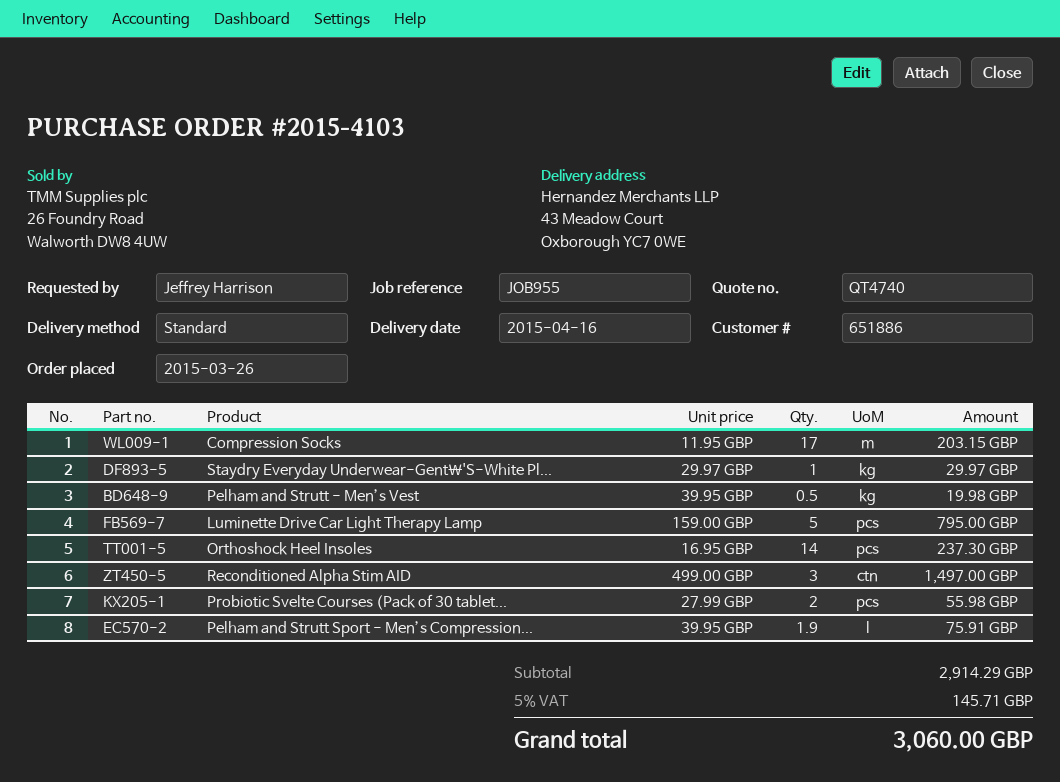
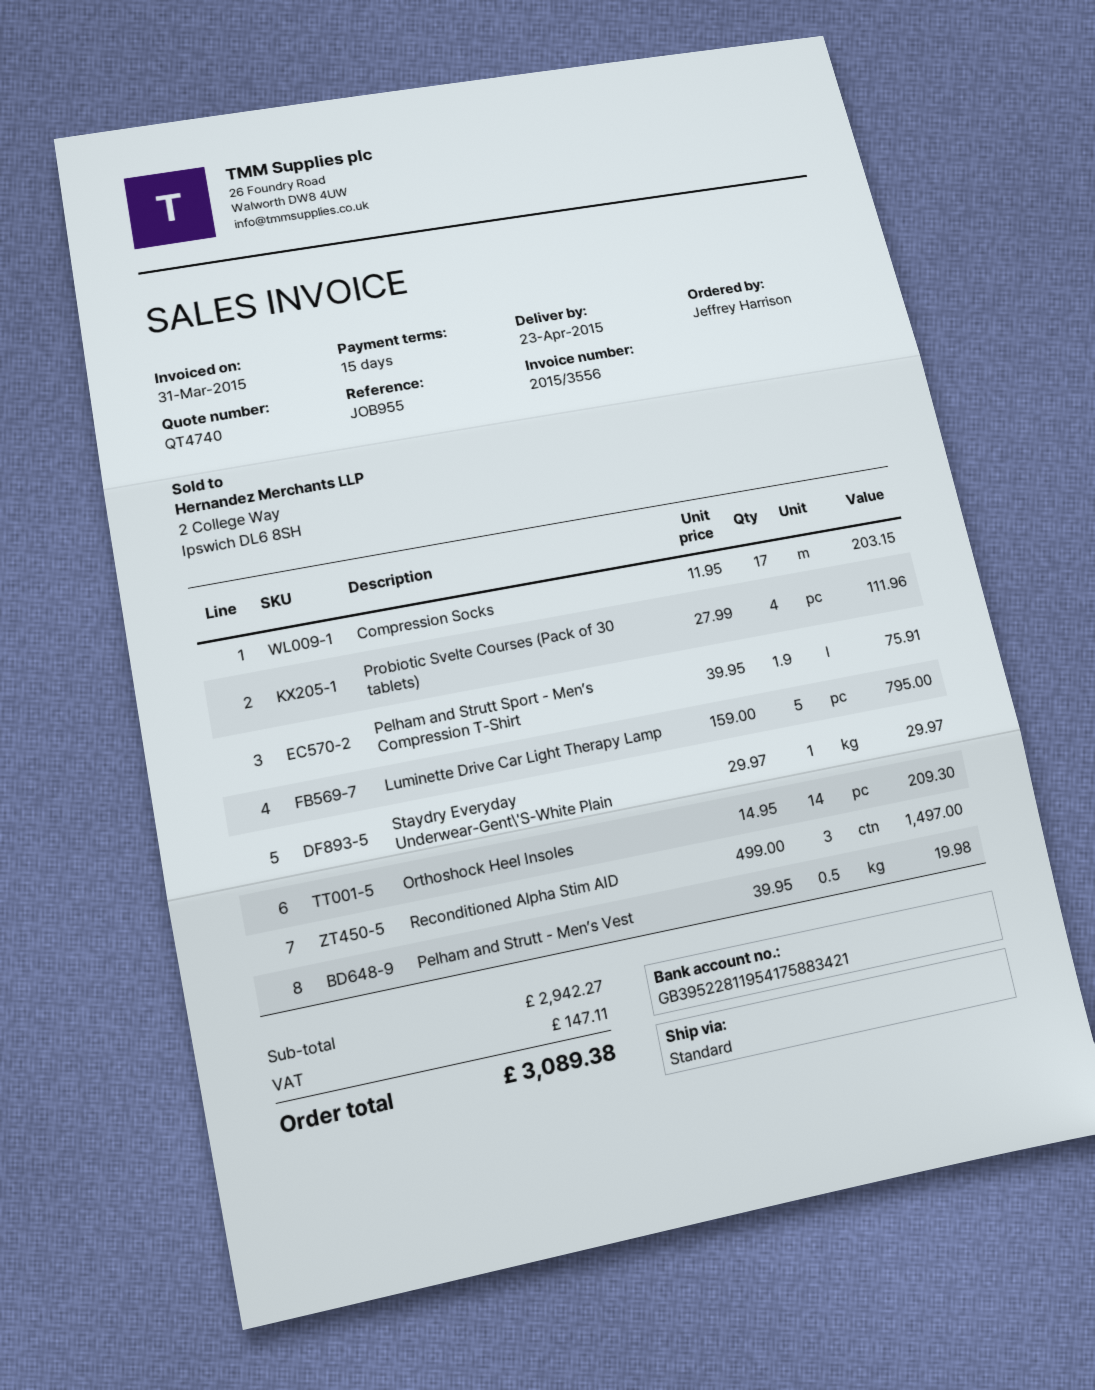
delivery date: 2015-04-16 -> 2015-04-23
Orthoshock Heel Insoles: 14 x 16.95 = 237.30 -> 14 x 14.95 = 209.30
Probiotic Svelte Courses (Pack of 30 tablet...: 2 x 27.99 = 55.98 -> 4 x 27.99 = 111.96
subtotal: 2914.29 -> 2942.27
tax: 145.71 -> 147.11
total: 3060.00 -> 3089.38

